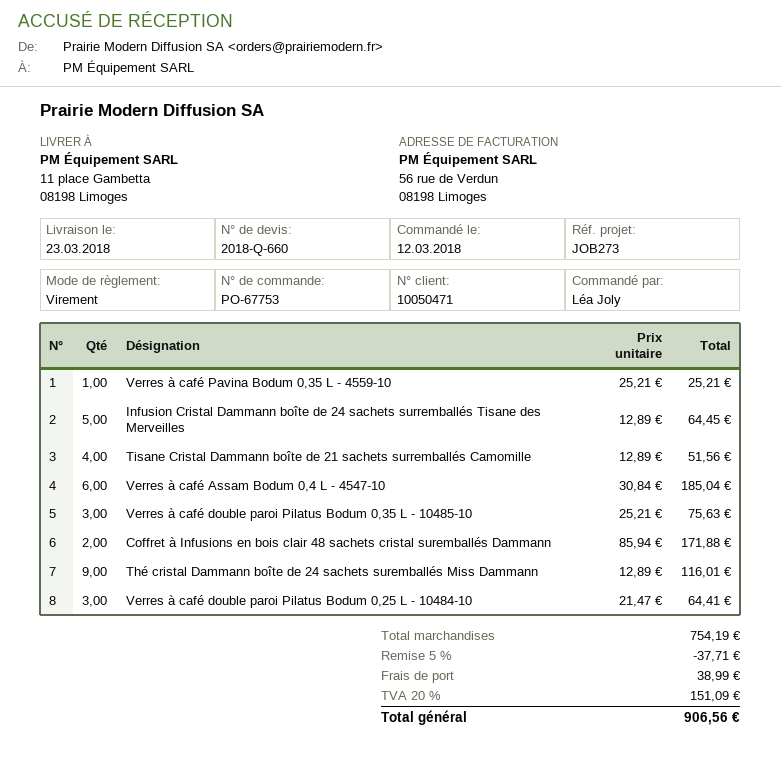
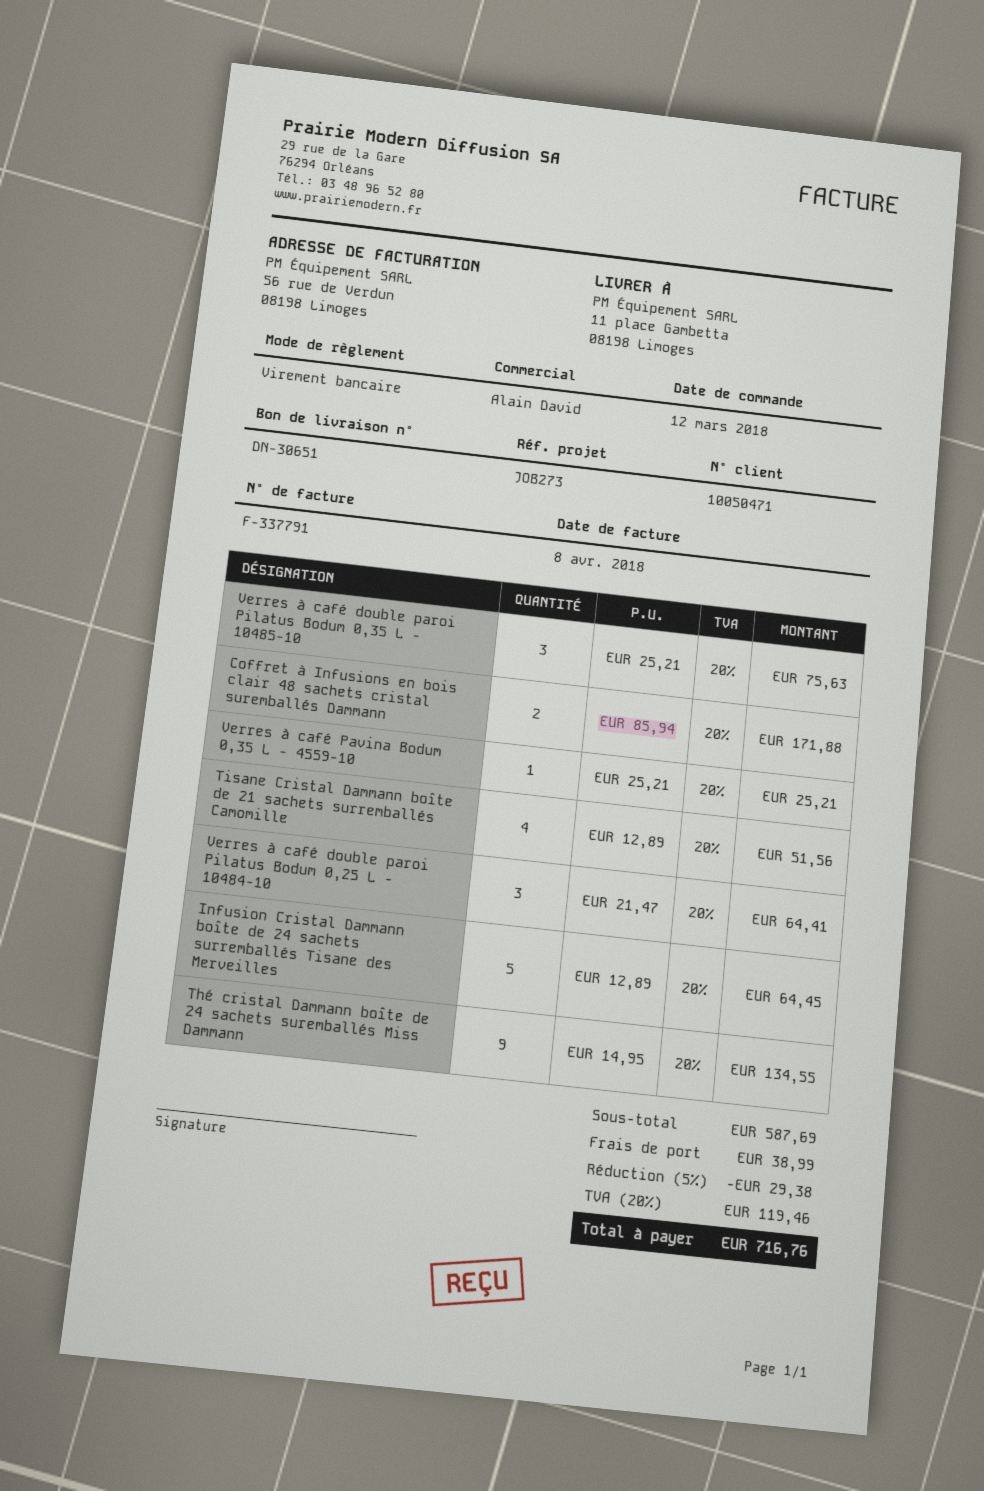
Verres à café Assam Bodum 0,4 L - 4547-10: 6 x 30.84 = 185.04 -> none
Thé cristal Dammann boîte de 24 sachets suremballés Miss Dammann: 9 x 12.89 = 116.01 -> 9 x 14.95 = 134.55
subtotal: 754.19 -> 587.69
discount: 5% = 37.71 -> 5% = 29.38
tax: 20% = 151.09 -> 20% = 119.46
total: 906.56 -> 716.76

